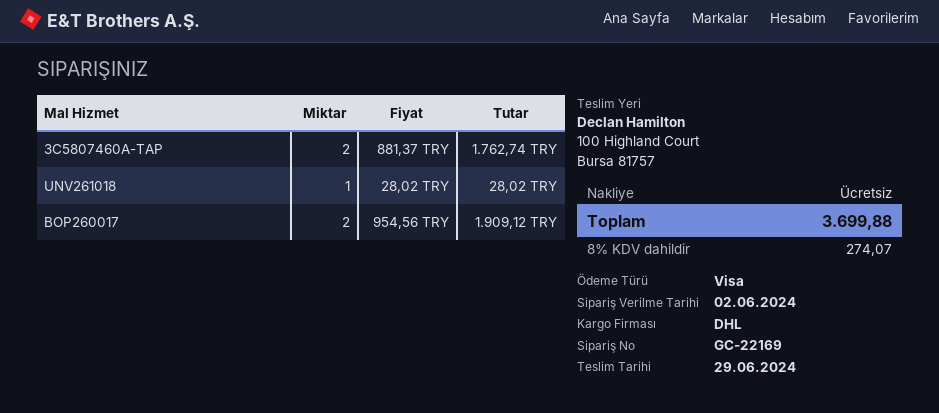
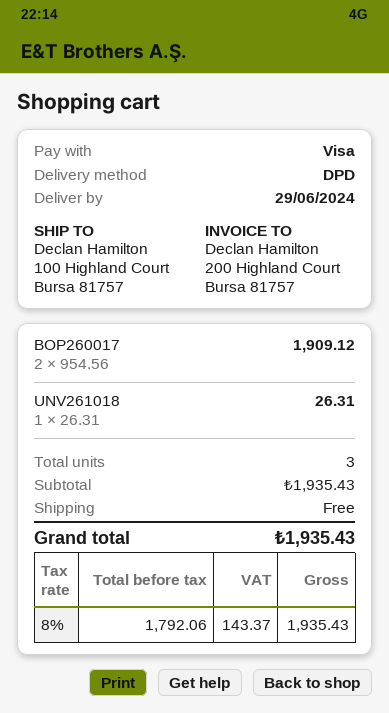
shipping method: DHL -> DPD
3C5807460A-TAP: 2 x 881.37 = 1762.74 -> none
UNV261018: 1 x 28.02 = 28.02 -> 1 x 26.31 = 26.31
tax: 8% = 274.07 -> 8% = 143.37
total: 3699.88 -> 1935.43

